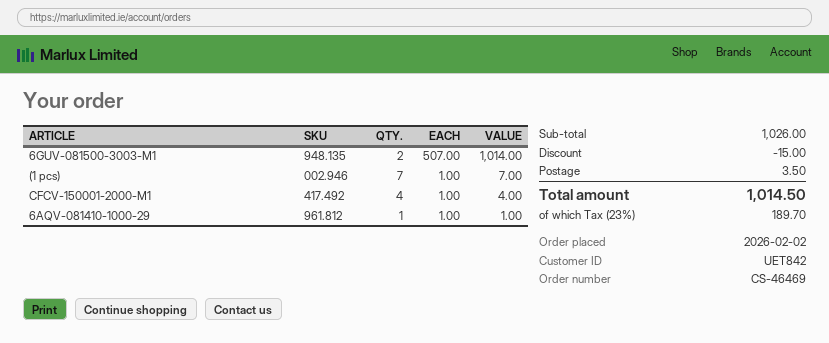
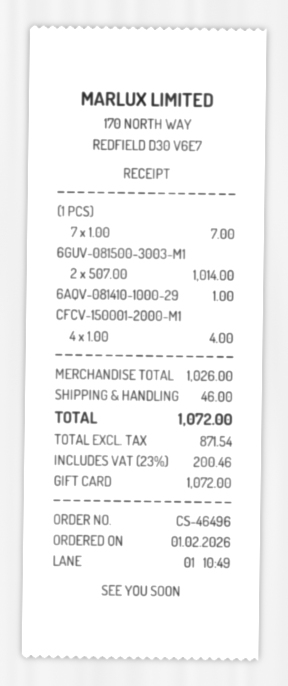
order number: CS-46469 -> CS-46496
order date: 2026-02-02 -> 2026-02-01
discount: 15.00 -> none
shipping: 3.50 -> 46.00
tax: 23% = 189.70 -> 23% = 200.46
total: 1014.50 -> 1072.00

